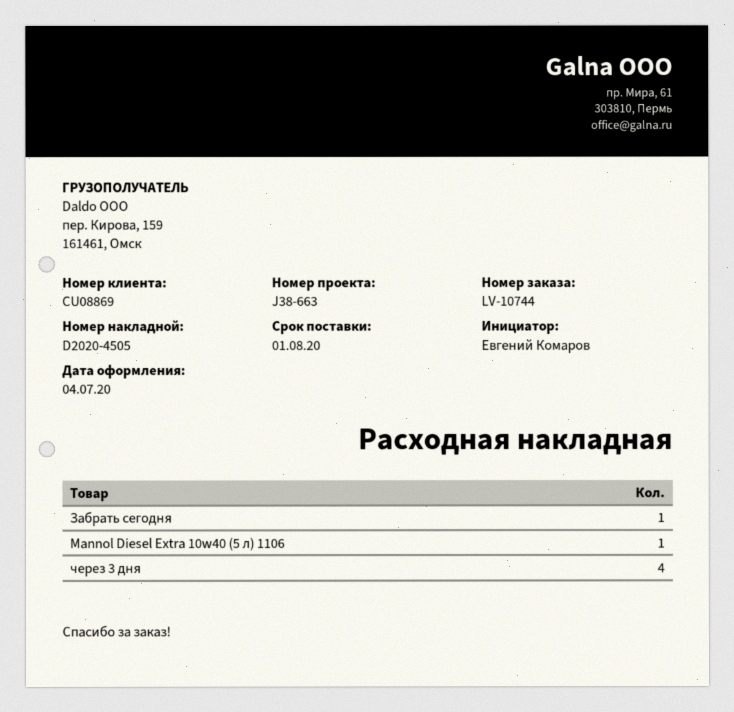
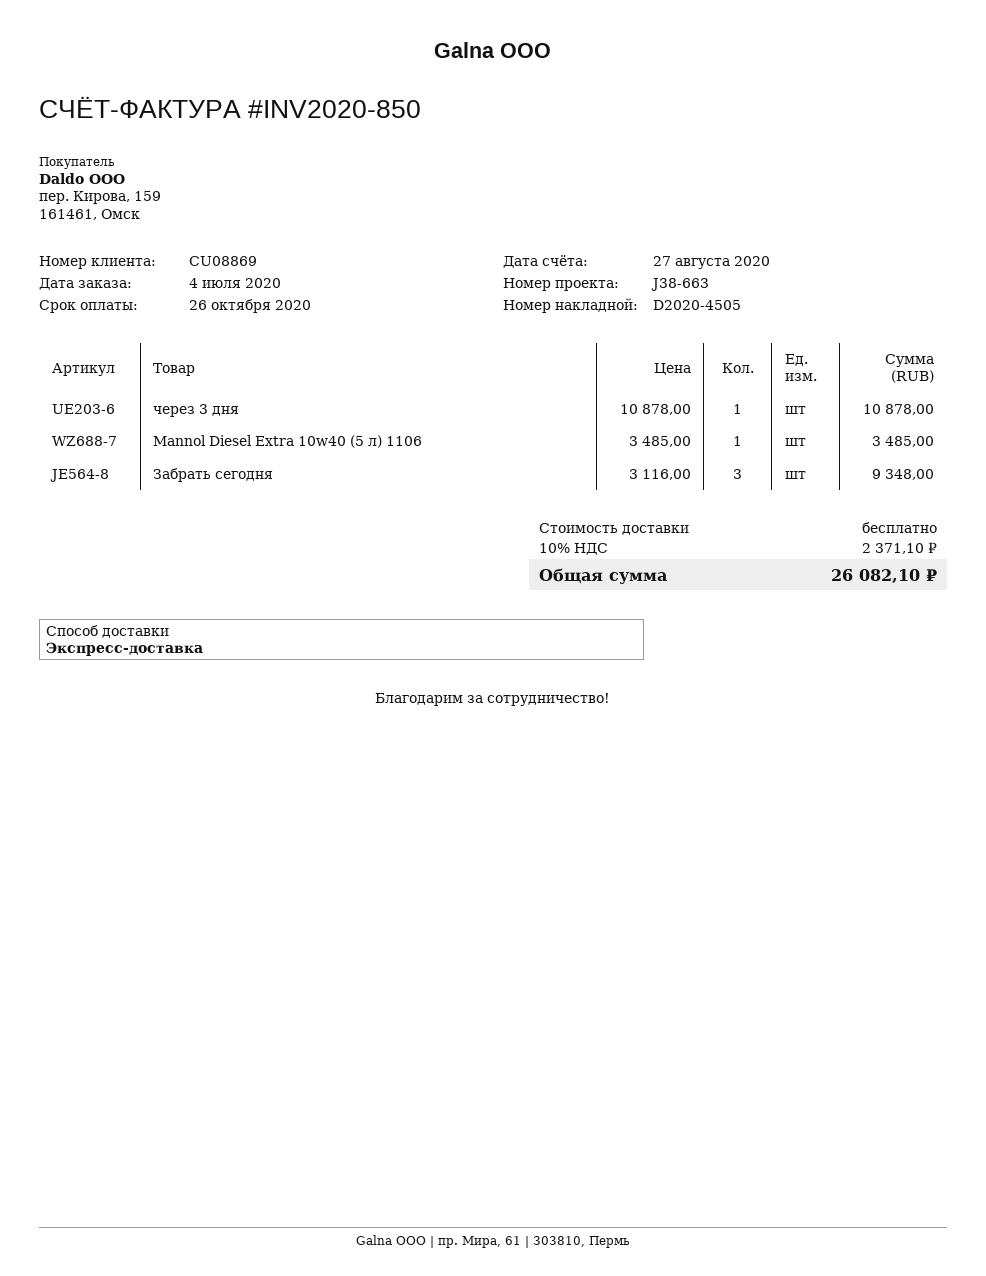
Забрать сегодня: 1 -> 3
через 3 дня: 4 -> 1

